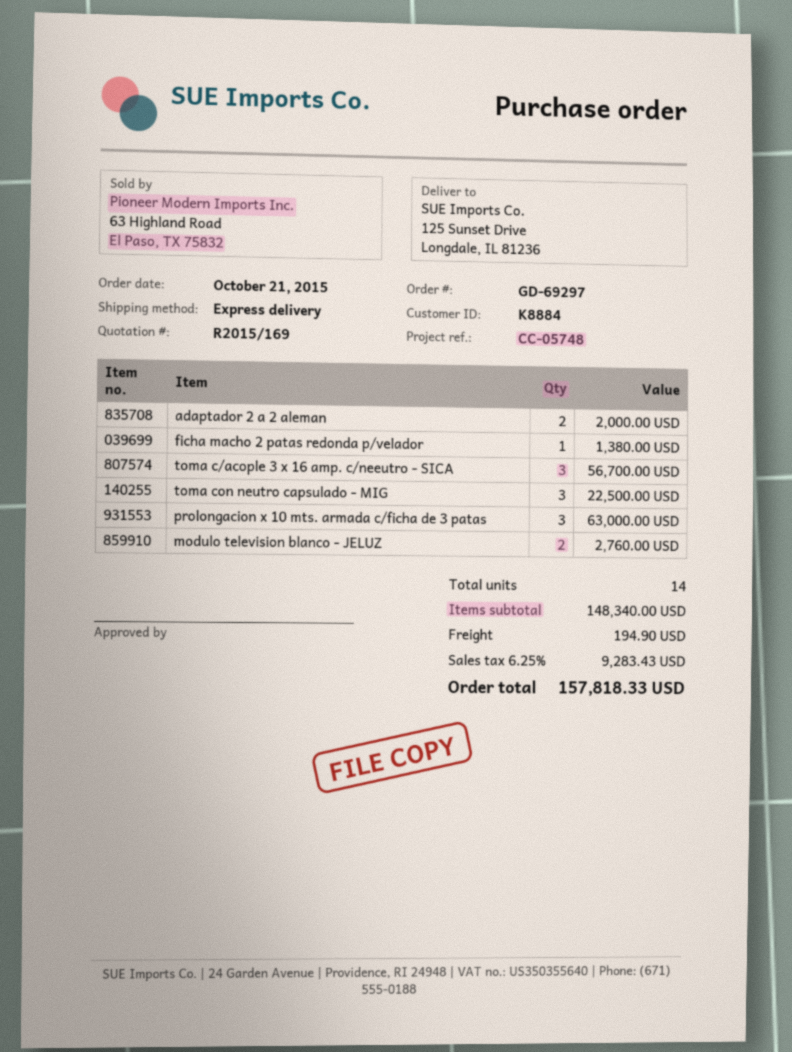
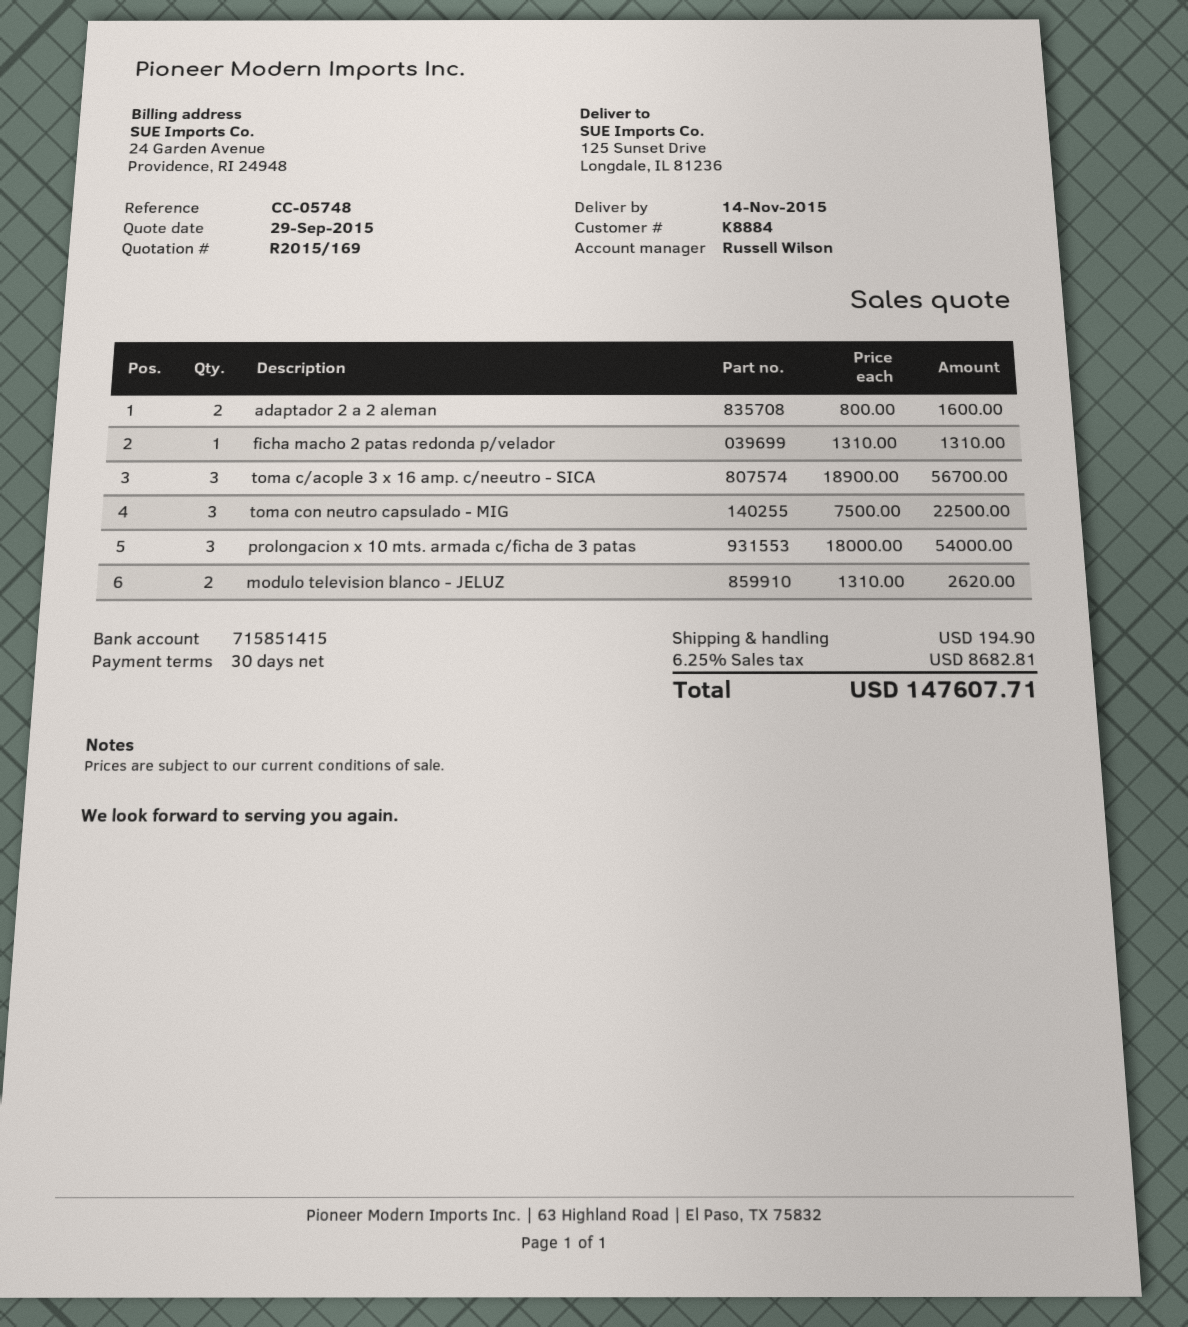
adaptador 2 a 2 aleman: 2 for 2000.00 -> 2 for 1600.00
ficha macho 2 patas redonda p/velador: 1 for 1380.00 -> 1 for 1310.00
prolongacion x 10 mts. armada c/ficha de 3 patas: 3 for 63000.00 -> 3 for 54000.00
modulo television blanco - JELUZ: 2 for 2760.00 -> 2 for 2620.00
tax: 6.25% = 9283.43 -> 6.25% = 8682.81
total: 157818.33 -> 147607.71

